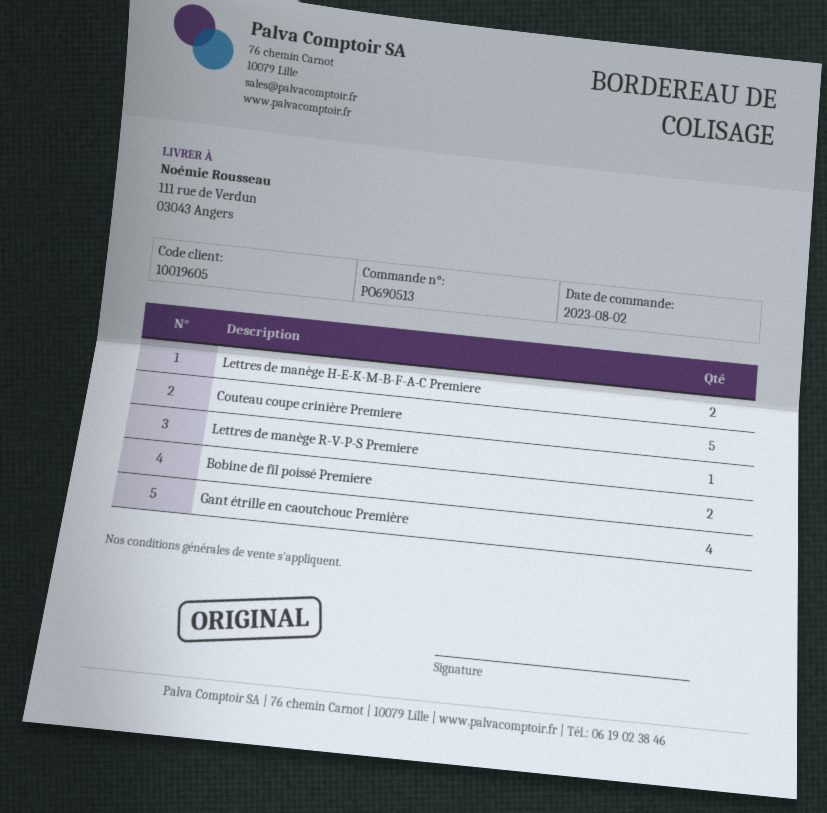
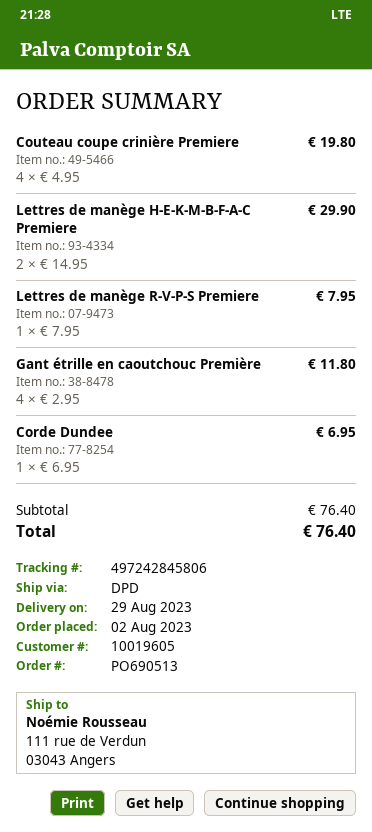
Couteau coupe crinière Premiere: 5 -> 4
Bobine de fil poissé Premiere: 2 -> none
Corde Dundee: none -> 1

